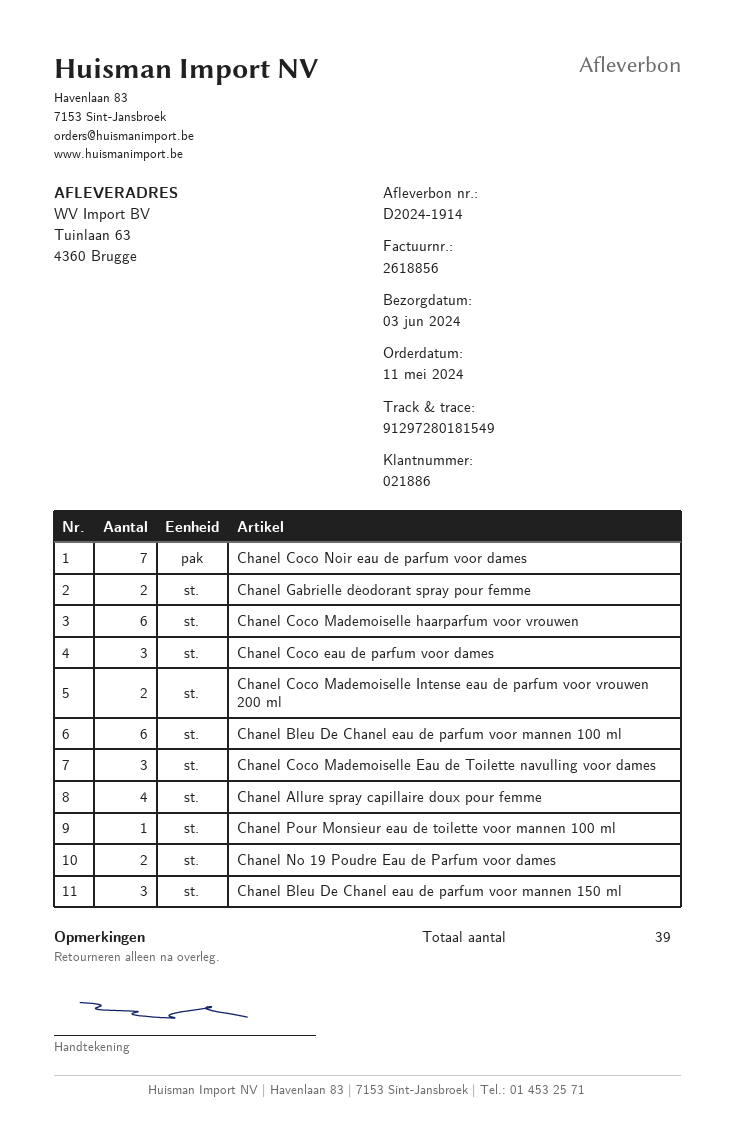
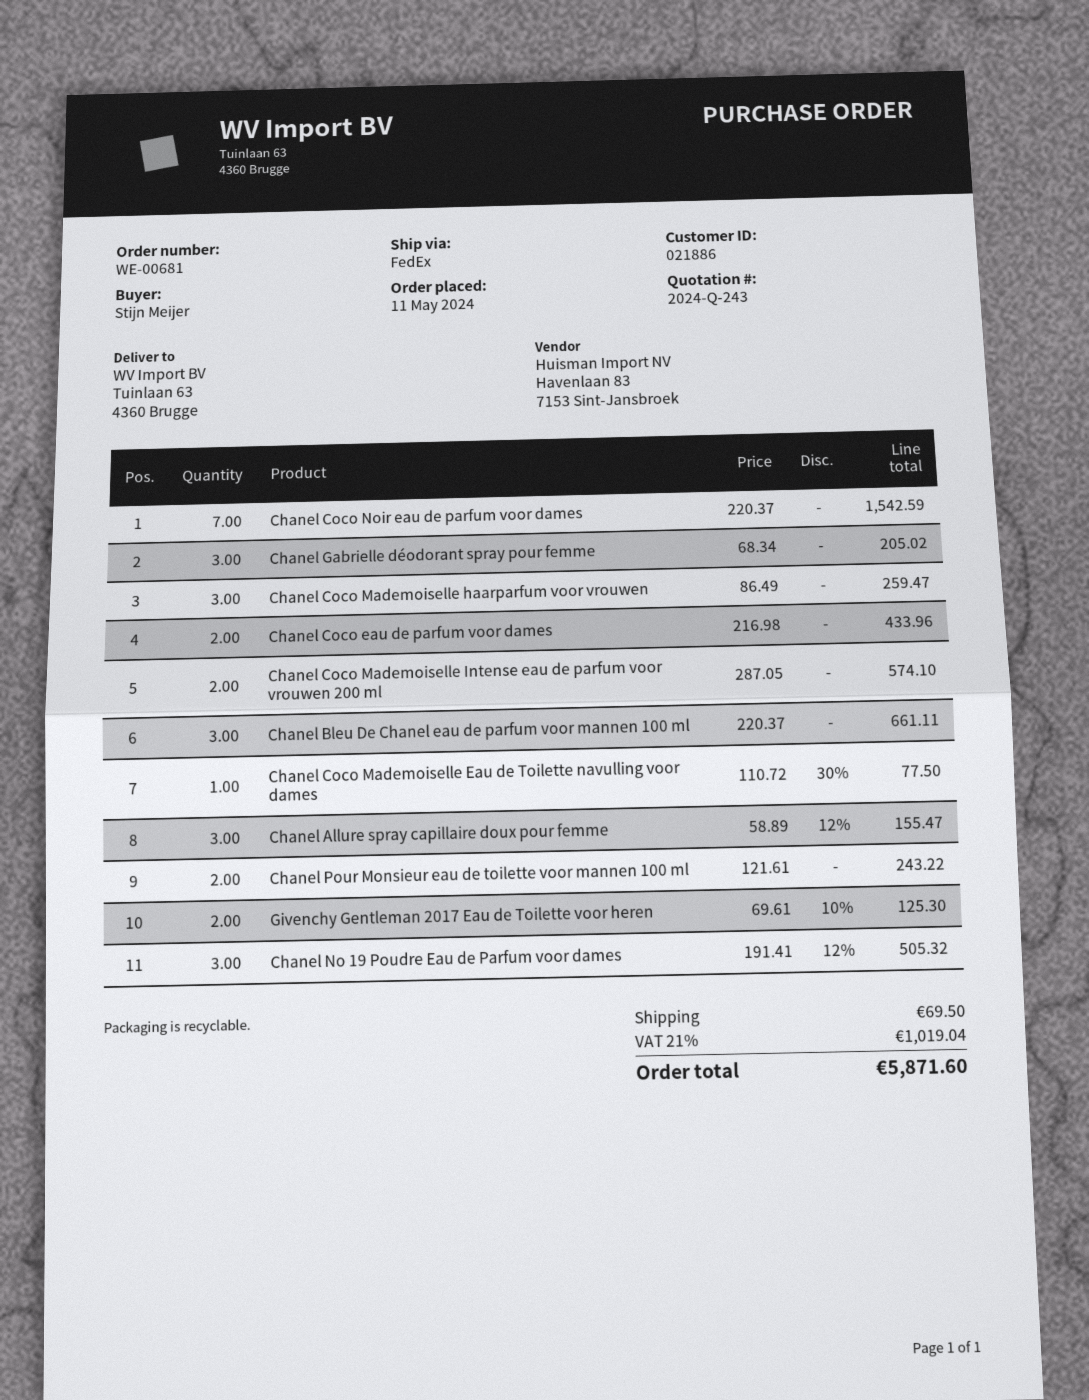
Chanel Gabrielle déodorant spray pour femme: 2 -> 3
Chanel Coco Mademoiselle haarparfum voor vrouwen: 6 -> 3
Chanel Coco eau de parfum voor dames: 3 -> 2
Chanel Bleu De Chanel eau de parfum voor mannen 100 ml: 6 -> 3
Chanel Coco Mademoiselle Eau de Toilette navulling voor dames: 3 -> 1
Chanel Allure spray capillaire doux pour femme: 4 -> 3
Chanel Pour Monsieur eau de toilette voor mannen 100 ml: 1 -> 2
Chanel No 19 Poudre Eau de Parfum voor dames: 2 -> 3
Chanel Bleu De Chanel eau de parfum voor mannen 150 ml: 3 -> none
Givenchy Gentleman 2017 Eau de Toilette voor heren: none -> 2

